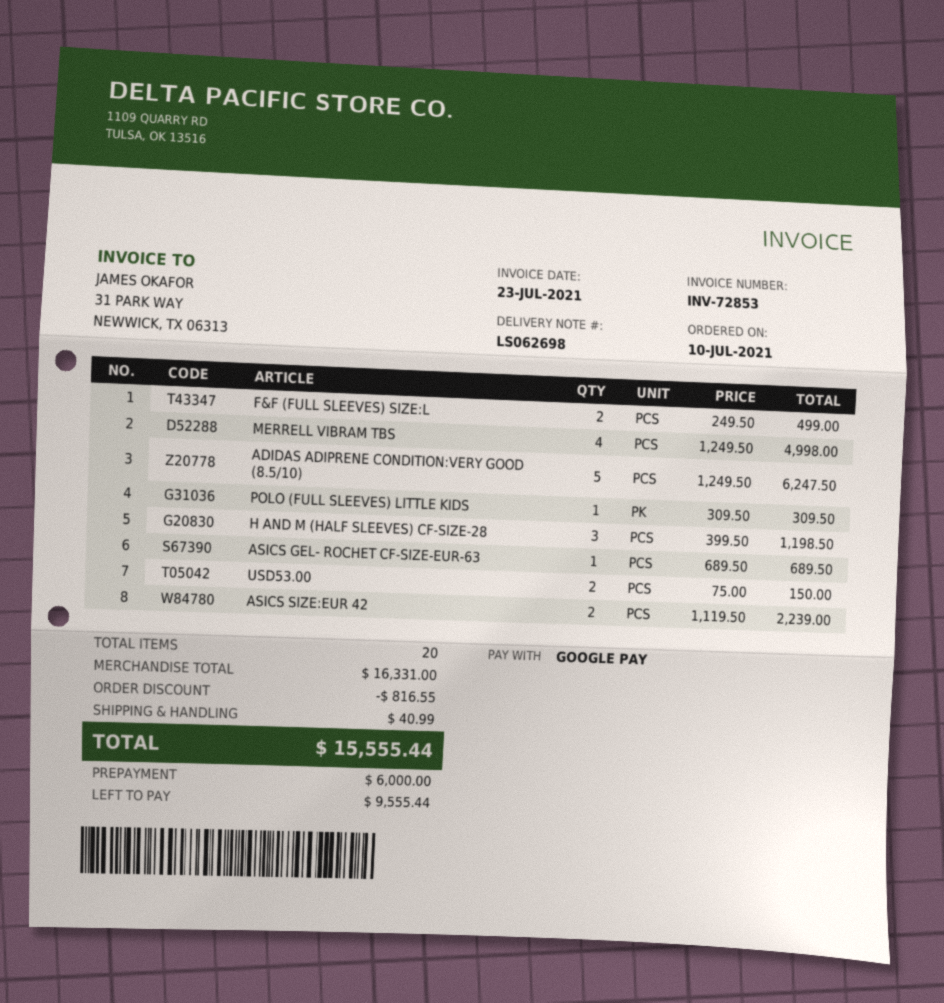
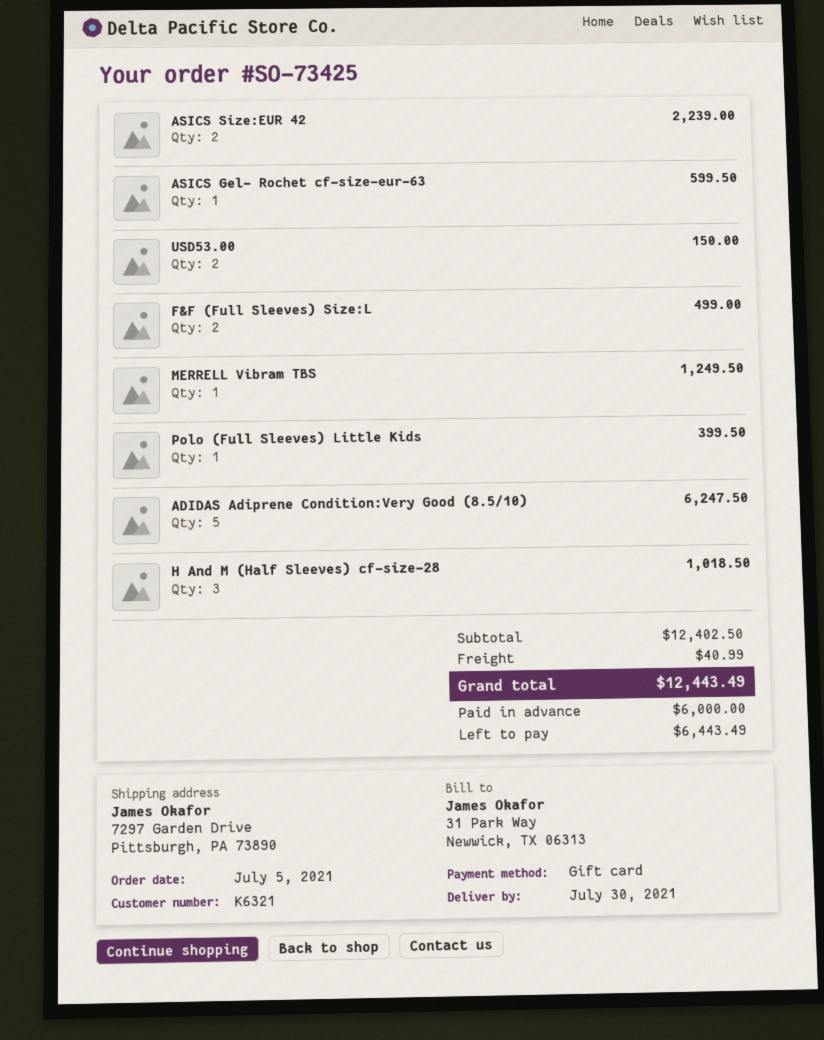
order date: 2021-07-10 -> 2021-07-05
payment method: Google Pay -> gift card
MERRELL VIBRAM TBS: 4 for 4998.00 -> 1 for 1249.50
POLO (FULL SLEEVES) LITTLE KIDS: 1 for 309.50 -> 1 for 399.50
H AND M (HALF SLEEVES) CF-SIZE-28: 3 for 1198.50 -> 3 for 1018.50
ASICS GEL- ROCHET CF-SIZE-EUR-63: 1 for 689.50 -> 1 for 599.50
subtotal: 16331.00 -> 12402.50
discount: 816.55 -> none
total: 15555.44 -> 12443.49
balance: 9555.44 -> 6443.49

